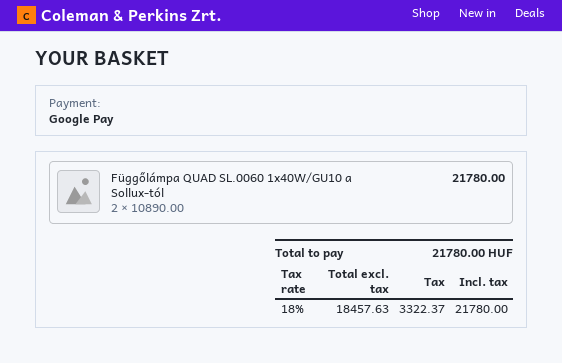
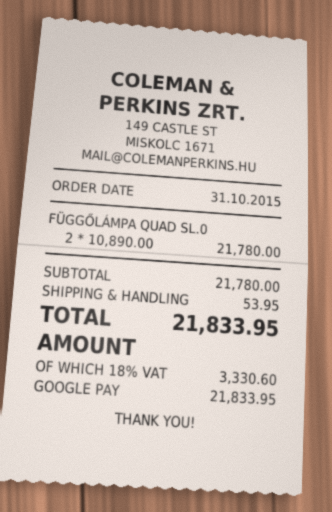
shipping: none -> 53.95
tax: 18% = 3322.37 -> 18% = 3330.60
total: 21780.00 -> 21833.95

